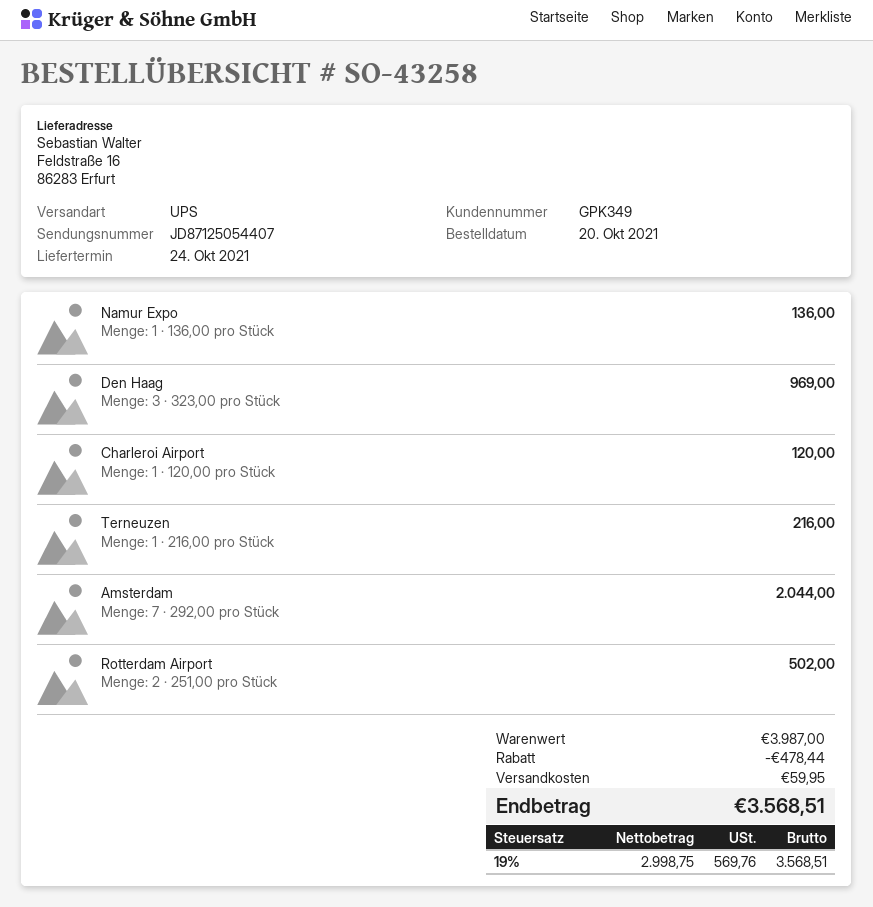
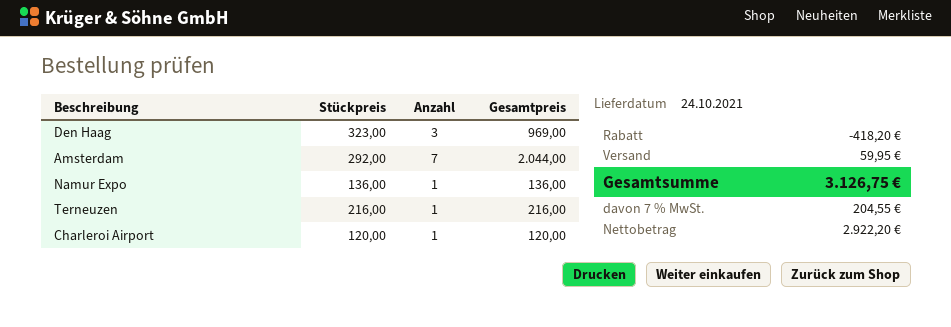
Rotterdam Airport: 2 x 251.00 = 502.00 -> none
discount: 478.44 -> 418.20
net: 2998.75 -> 2922.20
tax: 19% = 569.76 -> 7% = 204.55
total: 3568.51 -> 3126.75

